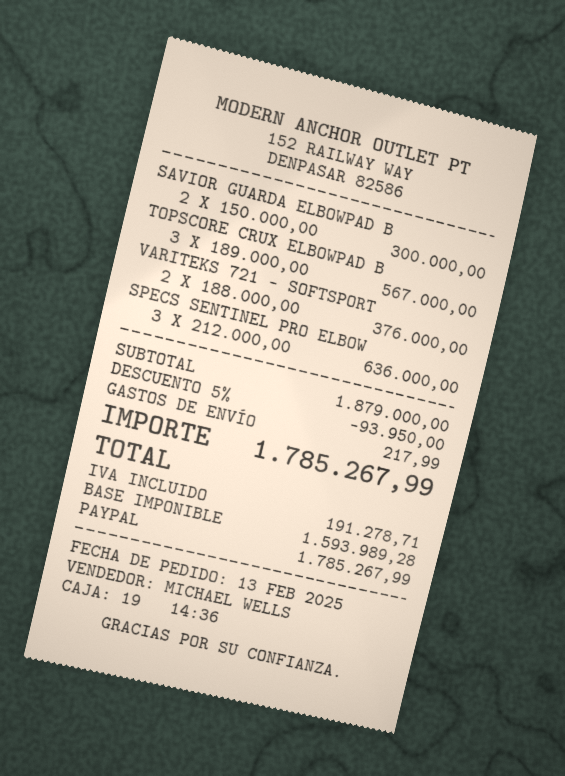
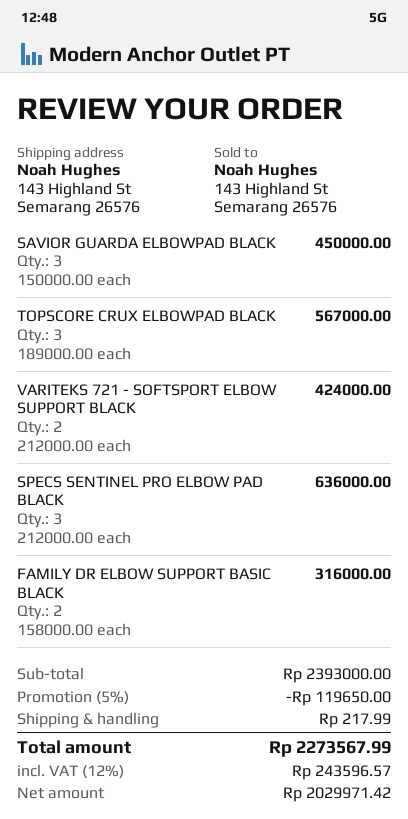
SAVIOR GUARDA ELBOWPAD B: 2 x 150000.00 = 300000.00 -> 3 x 150000.00 = 450000.00
VARITEKS 721 - SOFTSPORT: 2 x 188000.00 = 376000.00 -> 2 x 212000.00 = 424000.00
FAMILY DR ELBOW SUPPORT BASIC BLACK: none -> 2 x 158000.00 = 316000.00
subtotal: 1879000.00 -> 2393000.00
discount: 5% = 93950.00 -> 5% = 119650.00
net: 1593989.28 -> 2029971.42
tax: 191278.71 -> 243596.57
total: 1785267.99 -> 2273567.99

